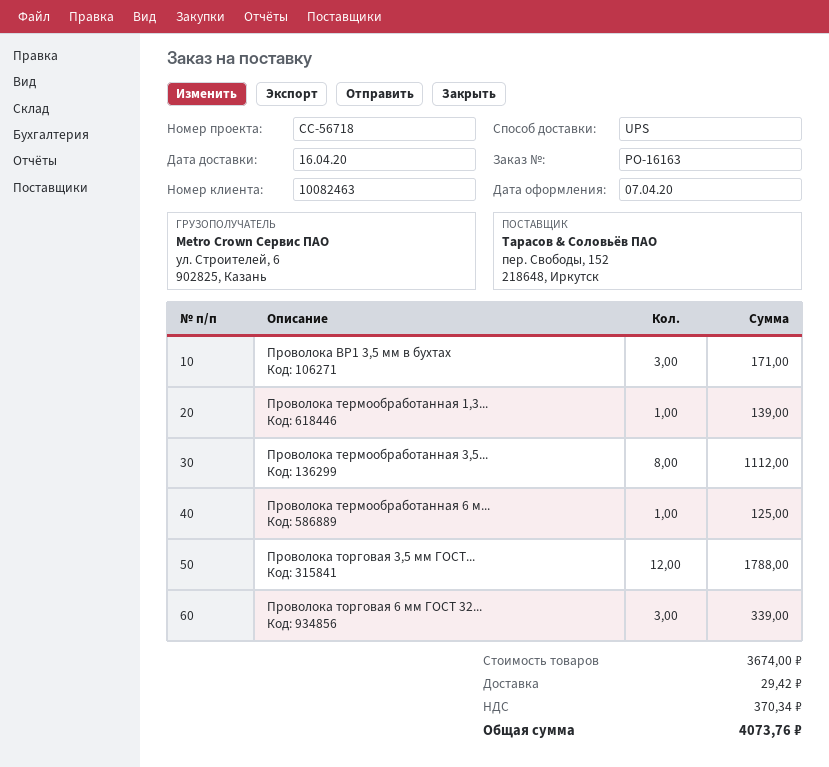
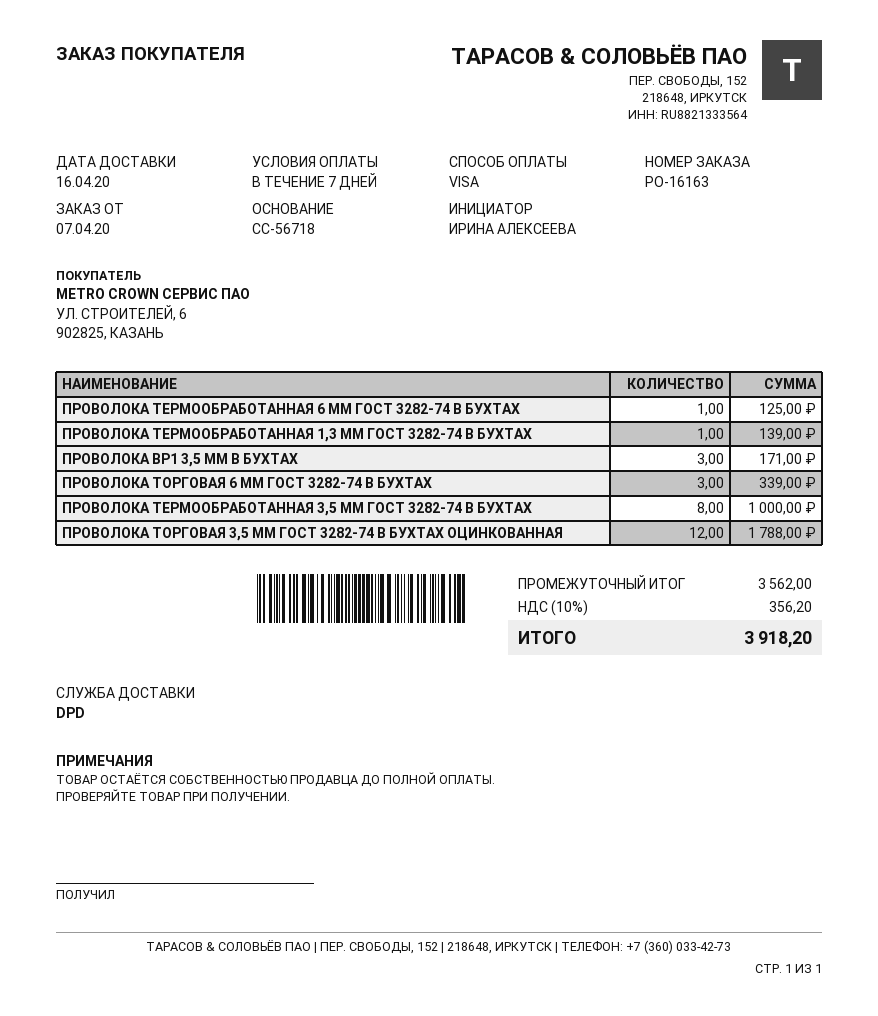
shipping method: UPS -> DPD
Проволока термообработанная 3,5...: 8 for 1112.00 -> 8 for 1000.00
subtotal: 3674.00 -> 3562.00
shipping: 29.42 -> none
tax: 370.34 -> 356.20
total: 4073.76 -> 3918.20

